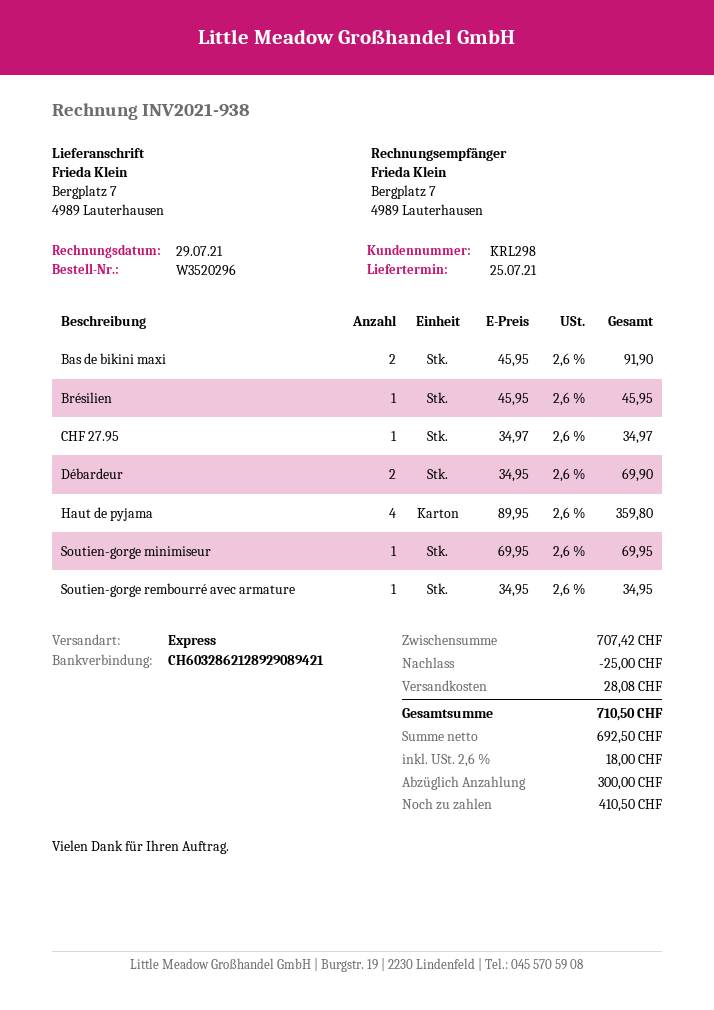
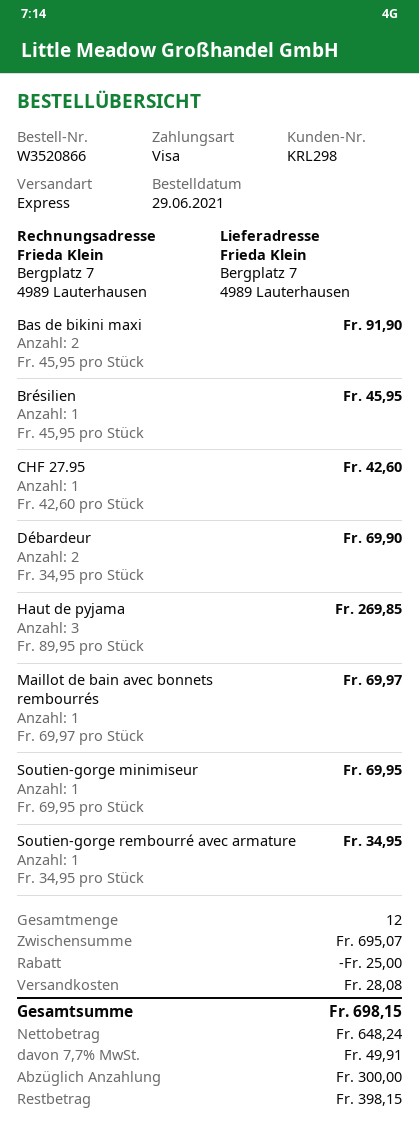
order number: W3520296 -> W3520866
CHF 27.95: 1 x 34.97 = 34.97 -> 1 x 42.60 = 42.60
Haut de pyjama: 4 x 89.95 = 359.80 -> 3 x 89.95 = 269.85
Maillot de bain avec bonnets rembourrés: none -> 1 x 69.97 = 69.97
subtotal: 707.42 -> 695.07
net: 692.50 -> 648.24
tax: 2.6% = 18.00 -> 7.7% = 49.91
total: 710.50 -> 698.15
balance: 410.50 -> 398.15

